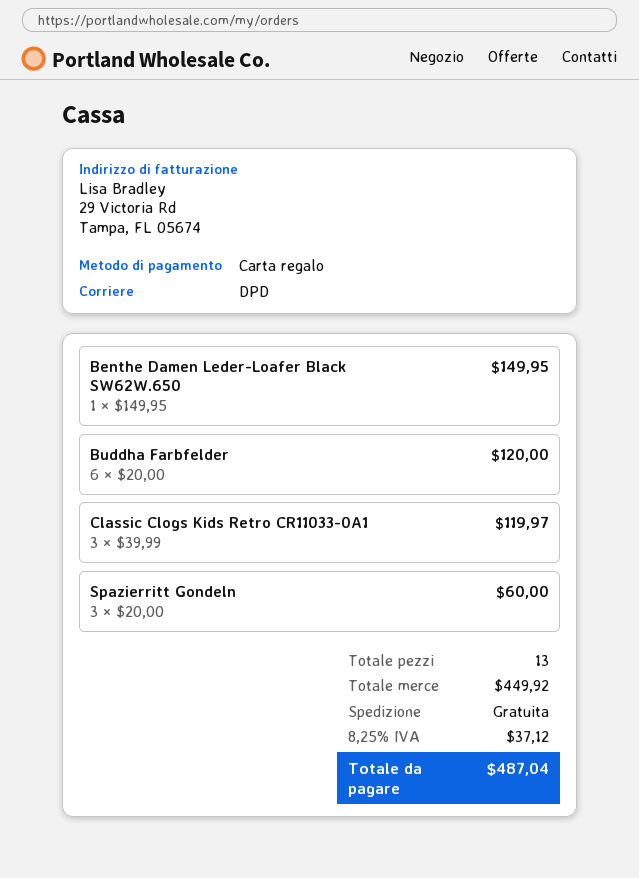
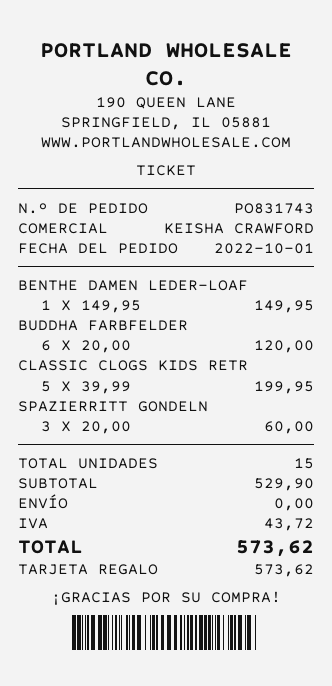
Classic Clogs Kids Retro CR11033-0A1: 3 x 39.99 = 119.97 -> 5 x 39.99 = 199.95
total quantity: 13 -> 15
subtotal: 449.92 -> 529.90
tax: 37.12 -> 43.72
total: 487.04 -> 573.62

